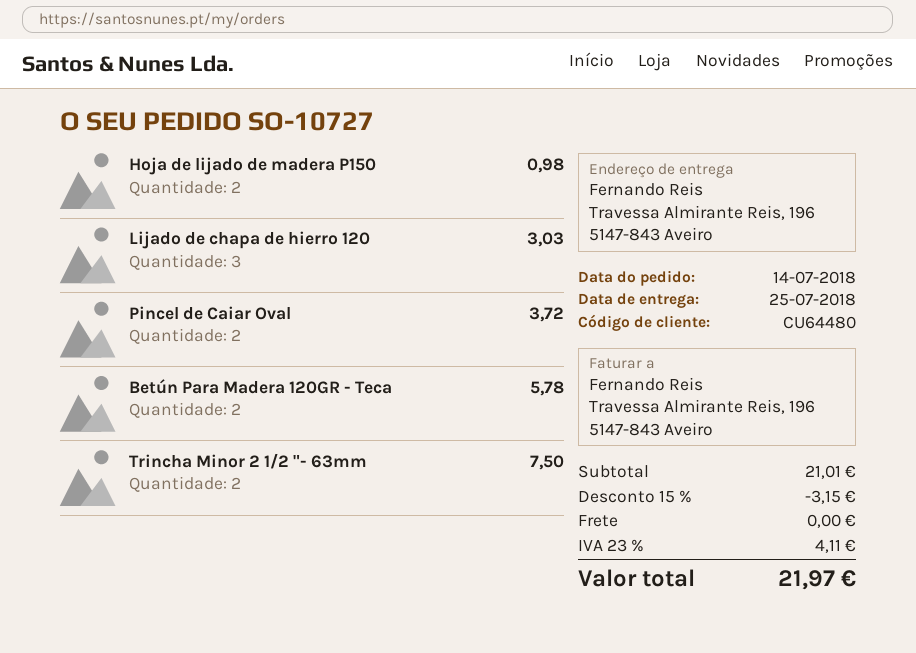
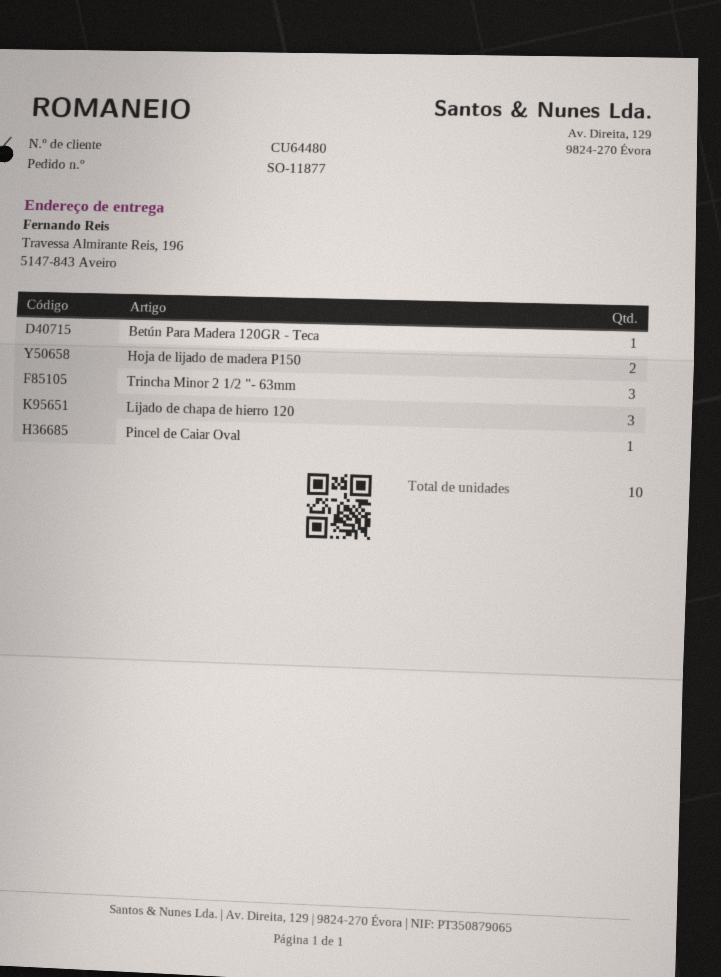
order number: SO-10727 -> SO-11877
Pincel de Caiar Oval: 2 -> 1
Betún Para Madera 120GR - Teca: 2 -> 1
Trincha Minor 2 1/2 "- 63mm: 2 -> 3

